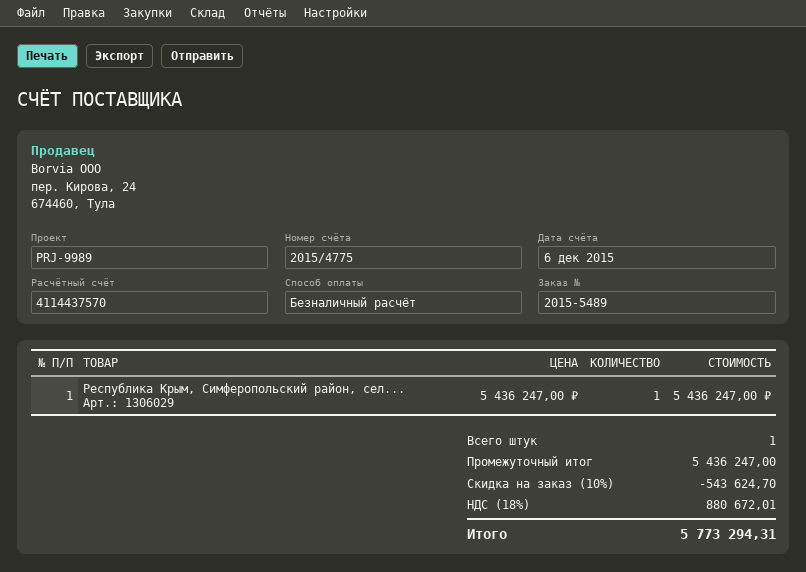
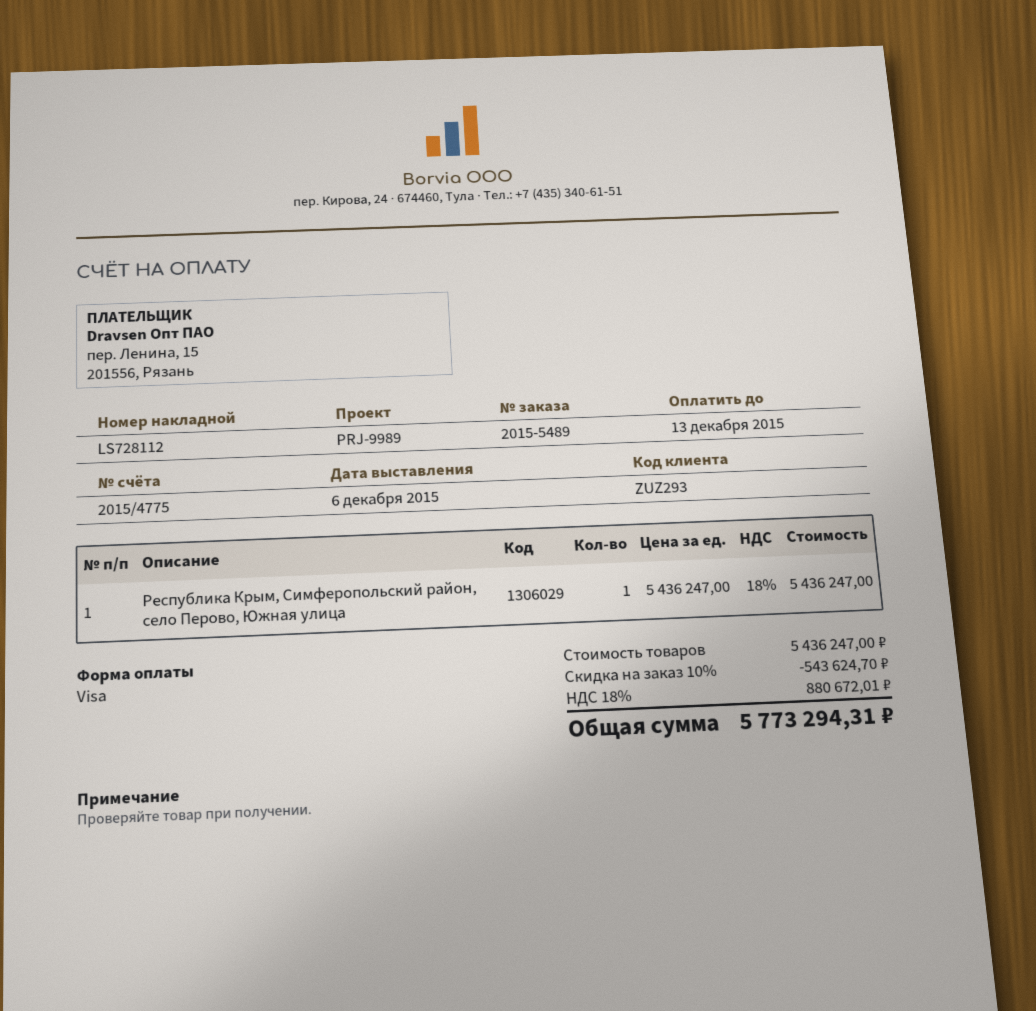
payment method: bank transfer -> Visa

